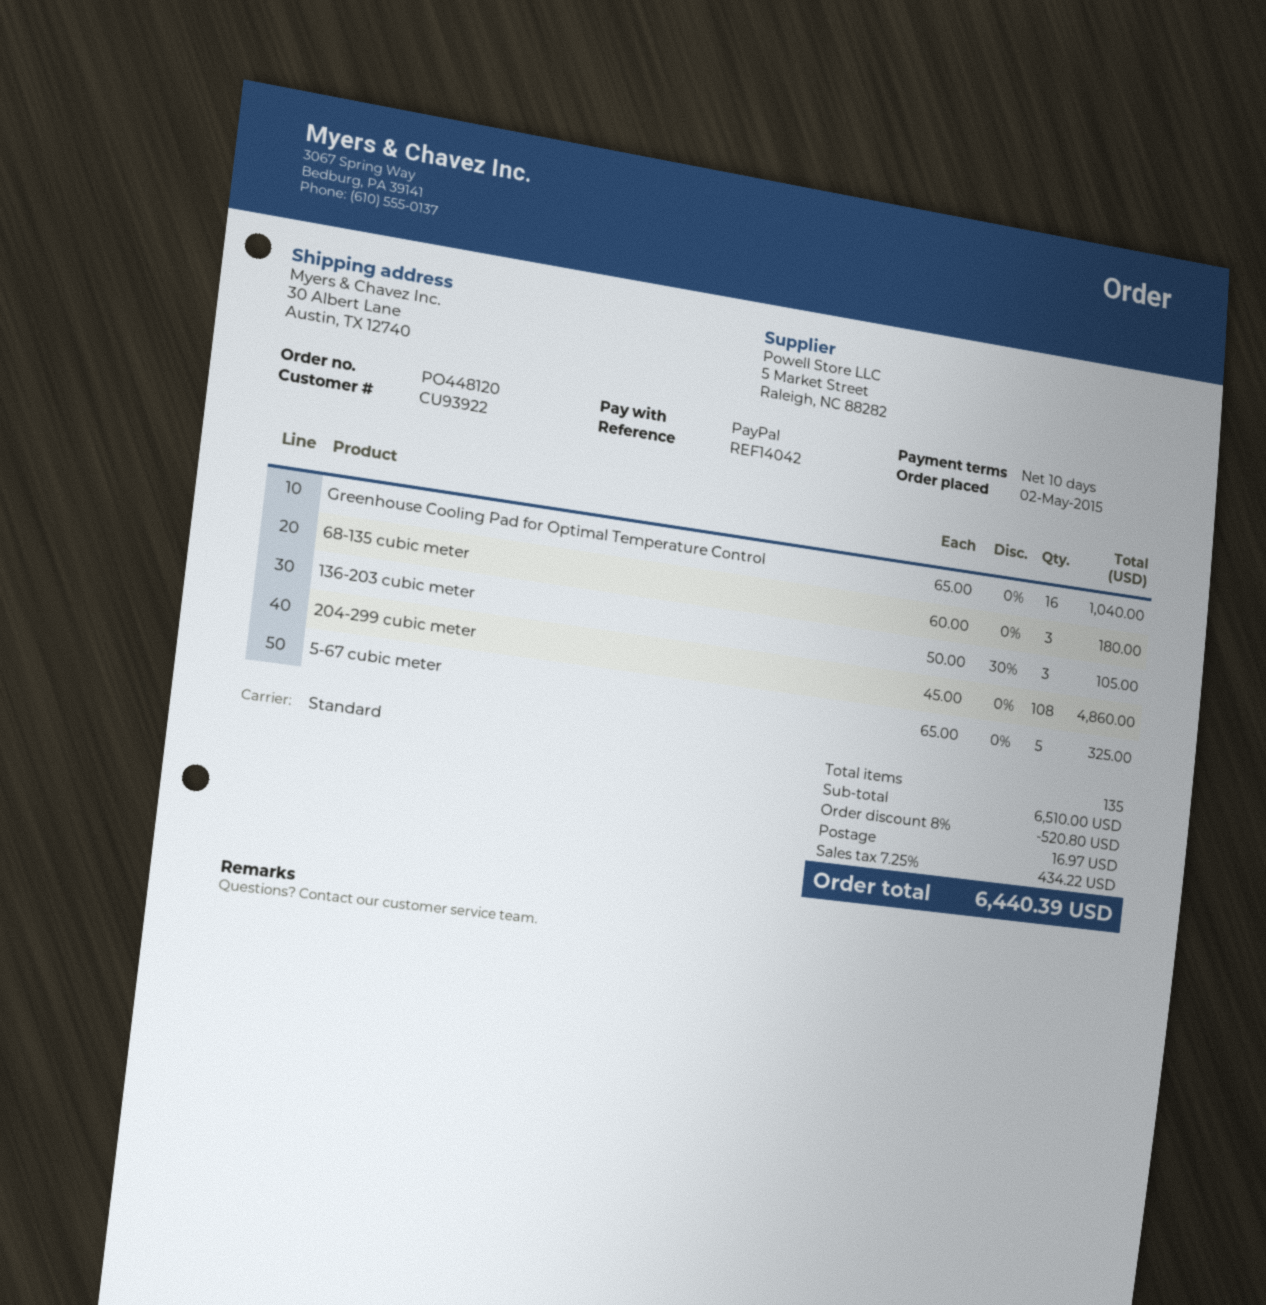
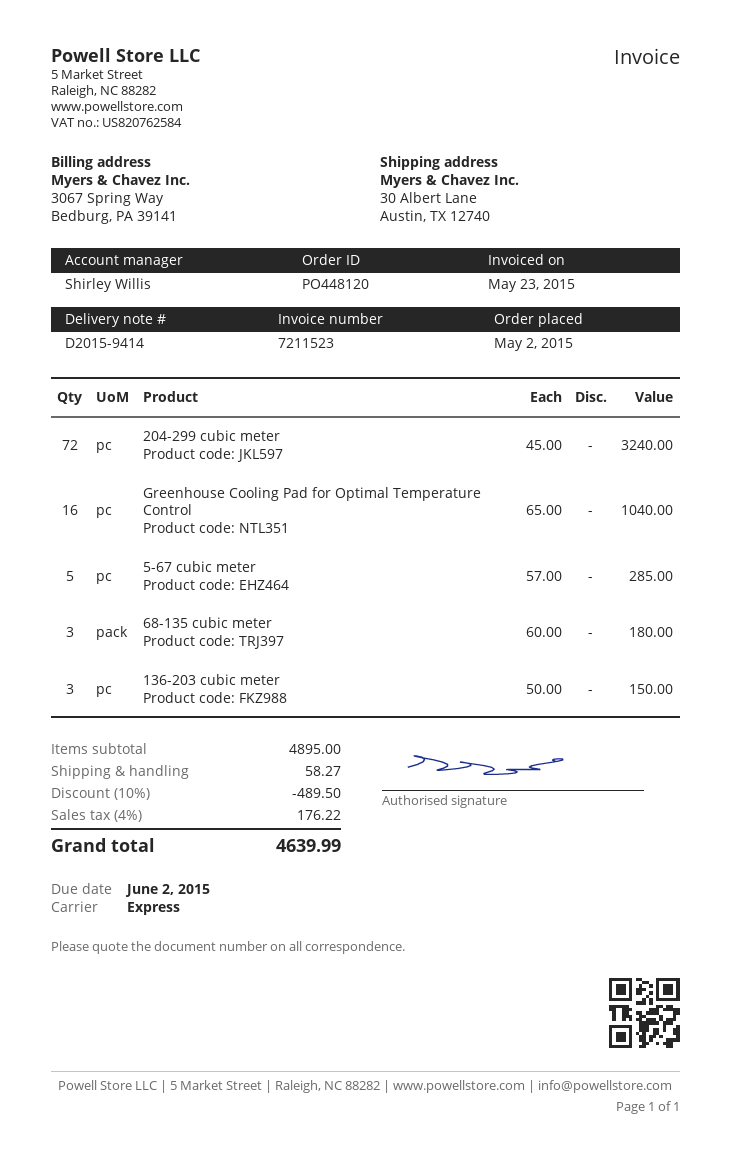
shipping method: standard -> express
136-203 cubic meter: 3 x 50.00 - 30% = 105.00 -> 3 x 50.00 = 150.00
204-299 cubic meter: 108 x 45.00 = 4860.00 -> 72 x 45.00 = 3240.00
5-67 cubic meter: 5 x 65.00 = 325.00 -> 5 x 57.00 = 285.00
subtotal: 6510.00 -> 4895.00
discount: 8% = 520.80 -> 10% = 489.50
shipping: 16.97 -> 58.27
tax: 7.25% = 434.22 -> 4% = 176.22
total: 6440.39 -> 4639.99

